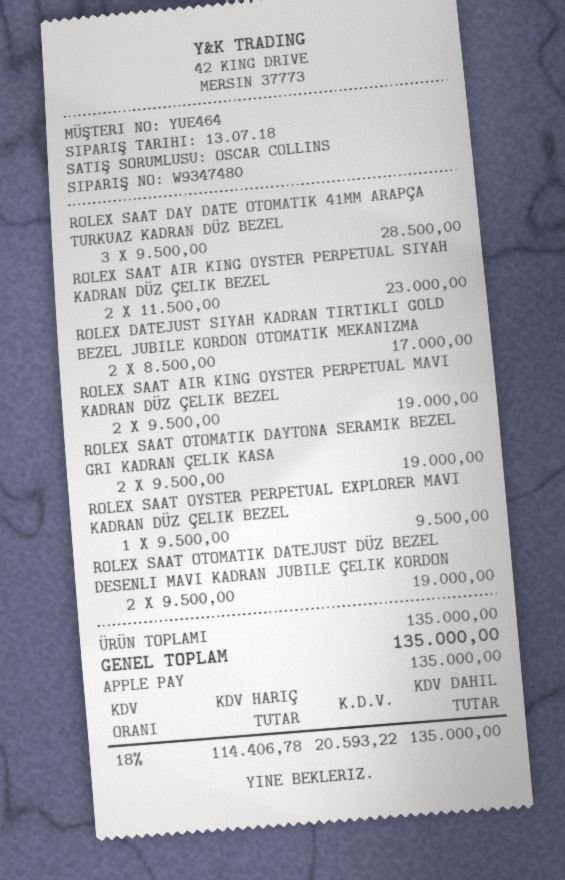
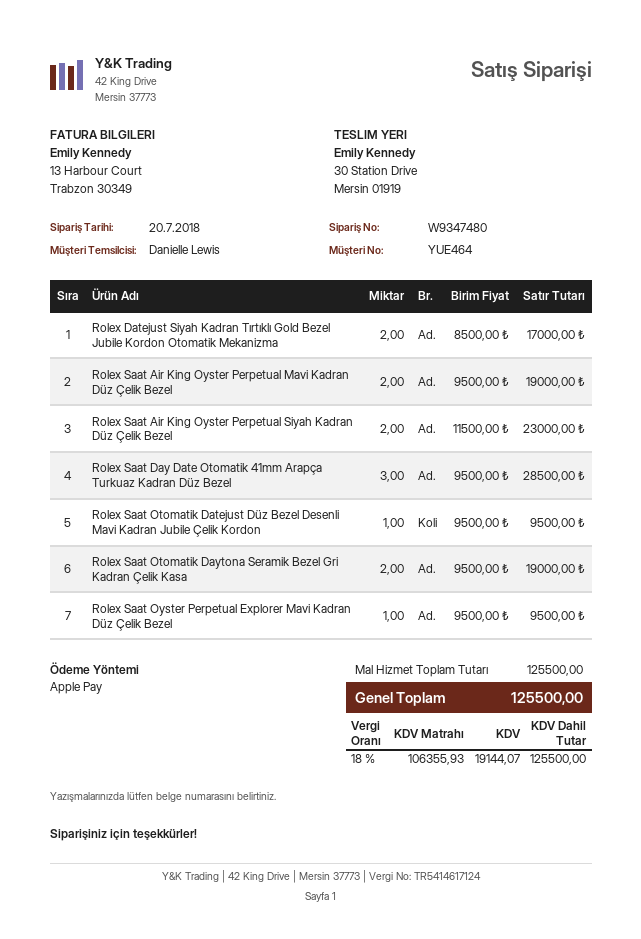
order date: 2018-07-13 -> 2018-07-20
sales rep: OSCAR COLLINS -> Danielle Lewis
ROLEX SAAT OTOMATIK DATEJUST DÜZ BEZEL DESENLI MAVI KADRAN JUBILE ÇELIK KORDON: 2 x 9500.00 = 19000.00 -> 1 x 9500.00 = 9500.00
subtotal: 135000.00 -> 125500.00
net: 114406.78 -> 106355.93
tax: 18% = 20593.22 -> 18% = 19144.07
total: 135000.00 -> 125500.00

